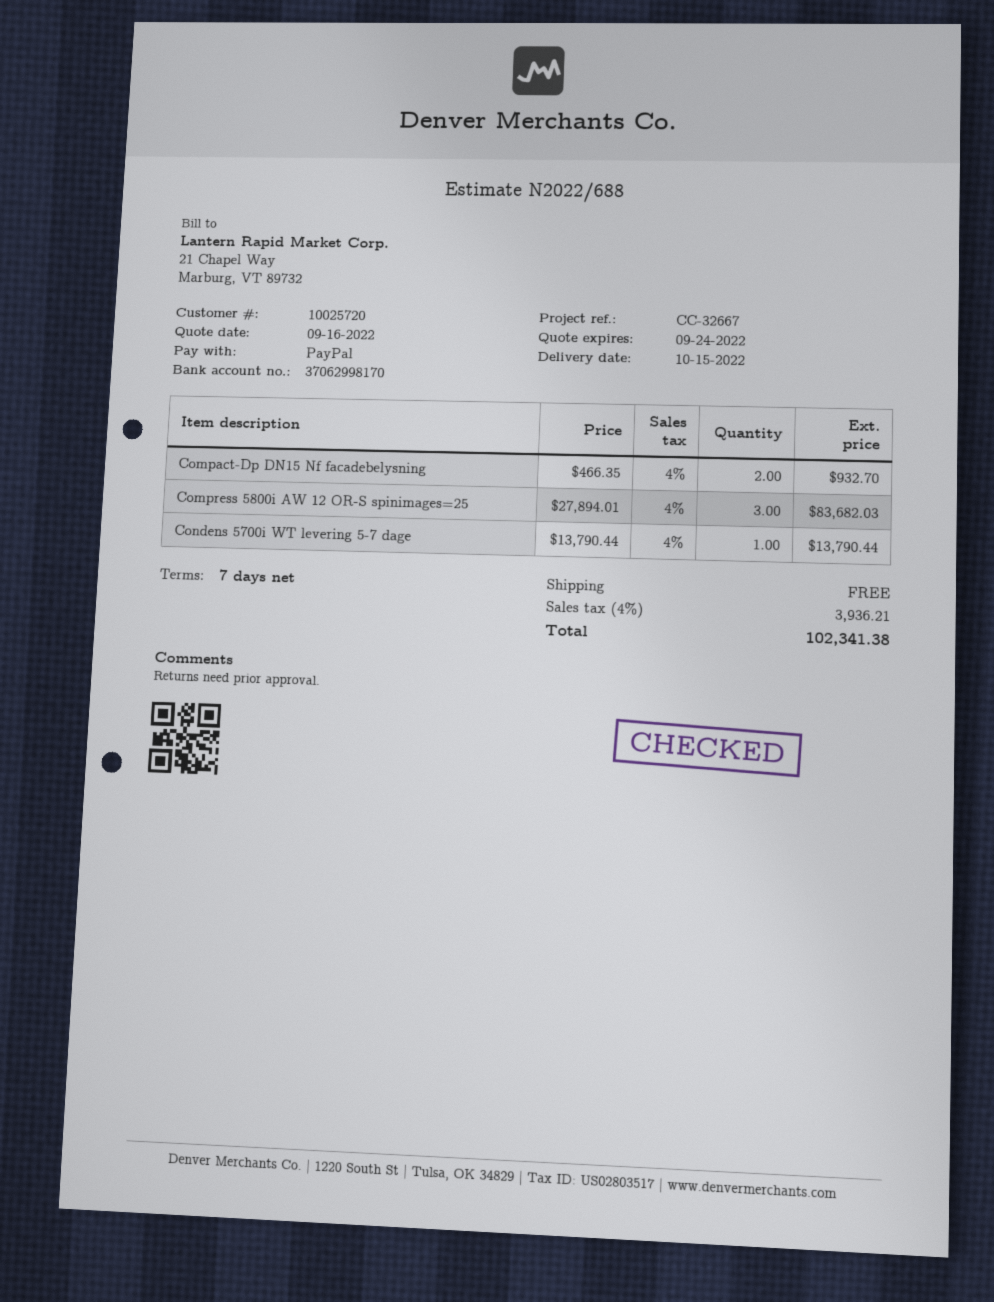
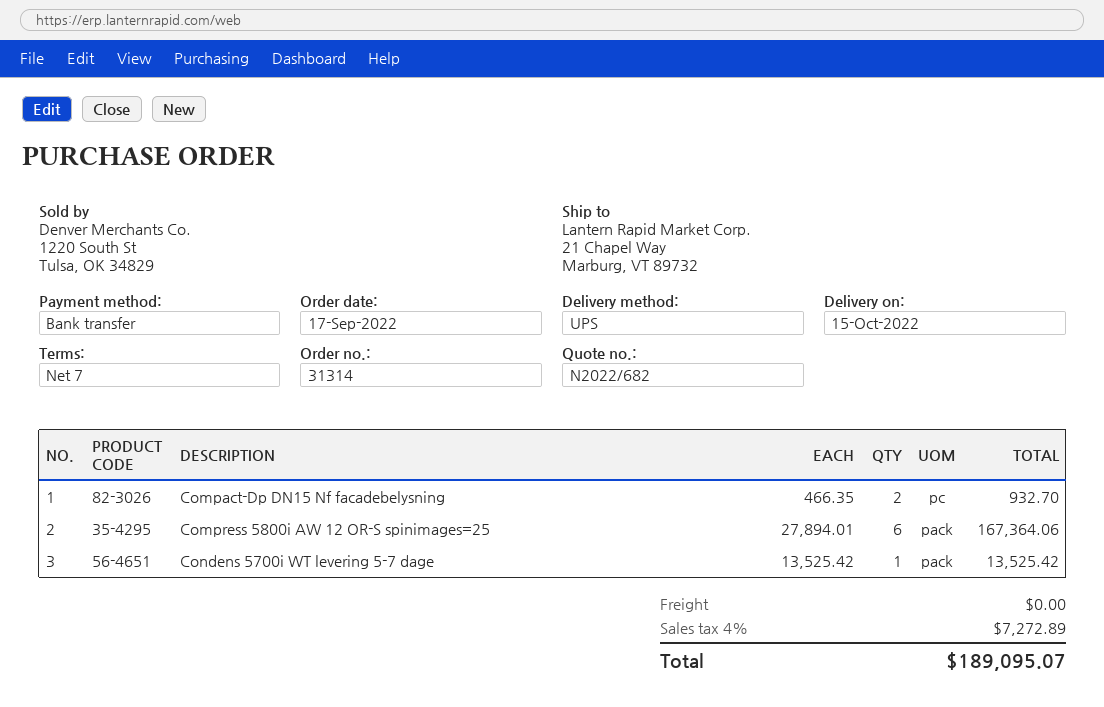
quote number: N2022/688 -> N2022/682
payment method: PayPal -> bank transfer
Compress 5800i AW 12 OR-S spinimages=25: 3 x 27894.01 = 83682.03 -> 6 x 27894.01 = 167364.06
Condens 5700i WT levering 5-7 dage: 1 x 13790.44 = 13790.44 -> 1 x 13525.42 = 13525.42
tax: 4% = 3936.21 -> 4% = 7272.89
total: 102341.38 -> 189095.07

